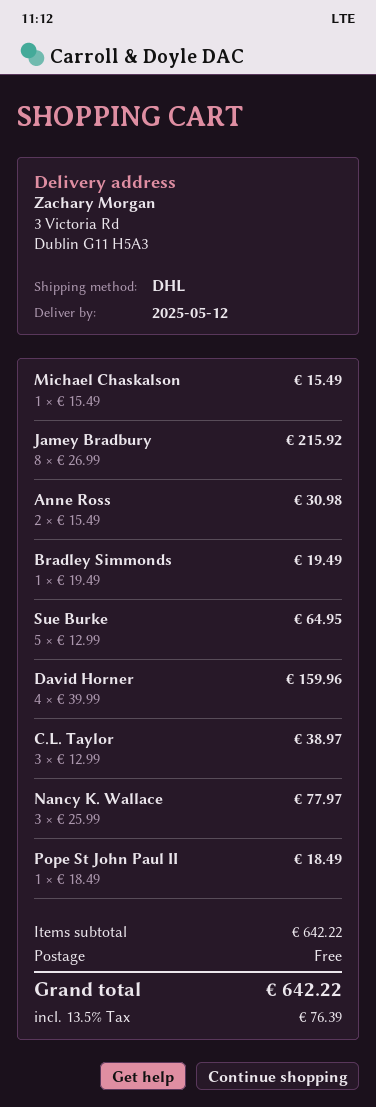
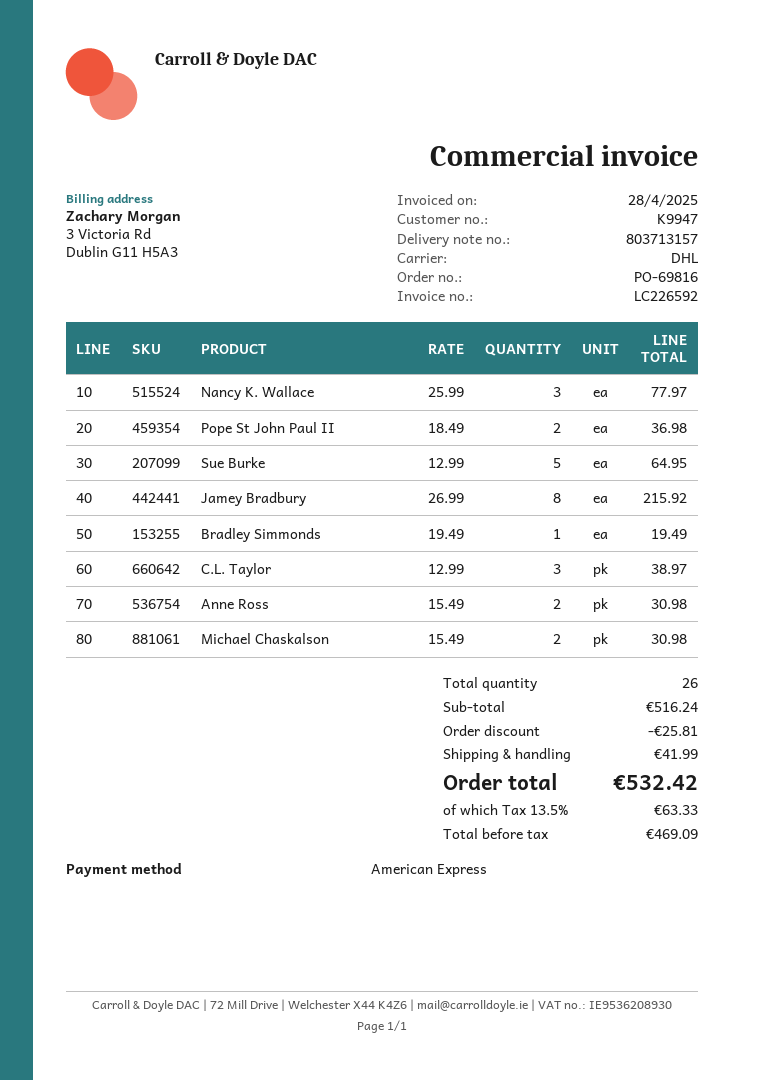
Michael Chaskalson: 1 x 15.49 = 15.49 -> 2 x 15.49 = 30.98
David Horner: 4 x 39.99 = 159.96 -> none
Pope St John Paul II: 1 x 18.49 = 18.49 -> 2 x 18.49 = 36.98
subtotal: 642.22 -> 516.24
discount: none -> 25.81
shipping: 0.00 -> 41.99
tax: 13.5% = 76.39 -> 13.5% = 63.33
total: 642.22 -> 532.42

